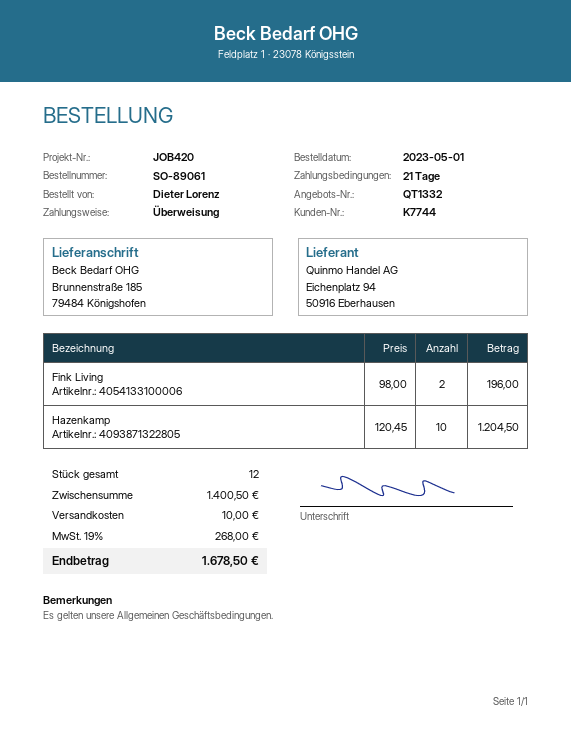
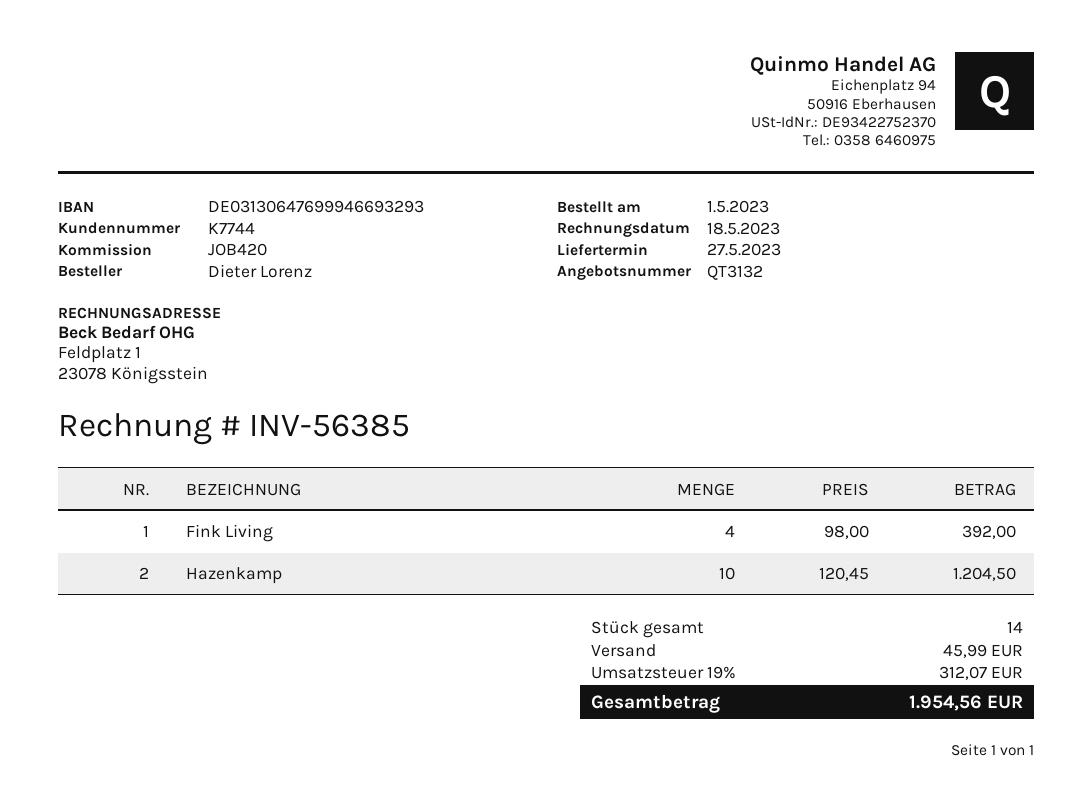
quote number: QT1332 -> QT3132
Fink Living: 2 x 98.00 = 196.00 -> 4 x 98.00 = 392.00
total quantity: 12 -> 14
shipping: 10.00 -> 45.99
tax: 19% = 268.00 -> 19% = 312.07
total: 1678.50 -> 1954.56

